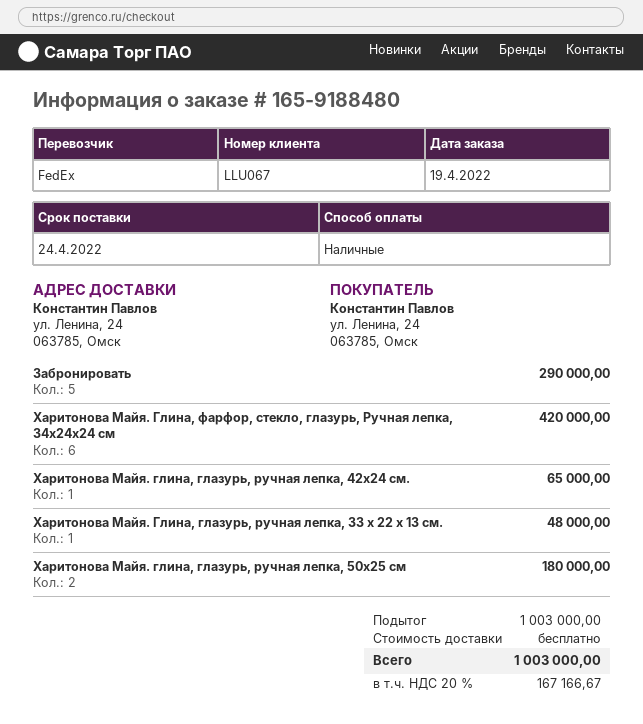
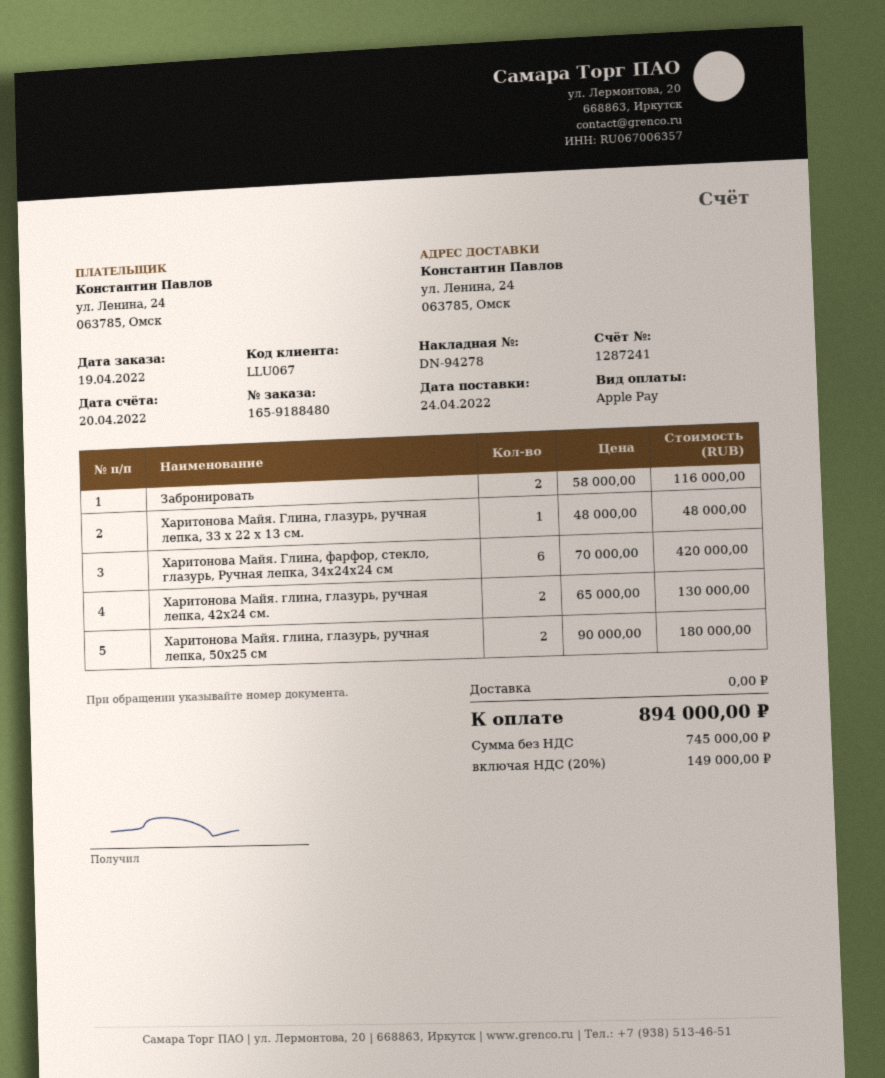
payment method: cash -> Apple Pay
Забронировать: 5 for 290000.00 -> 2 for 116000.00
Харитонова Майя. глина, глазурь, ручная лепка, 42х24 см.: 1 for 65000.00 -> 2 for 130000.00
tax: 20% = 167166.67 -> 20% = 149000.00
total: 1003000.00 -> 894000.00

